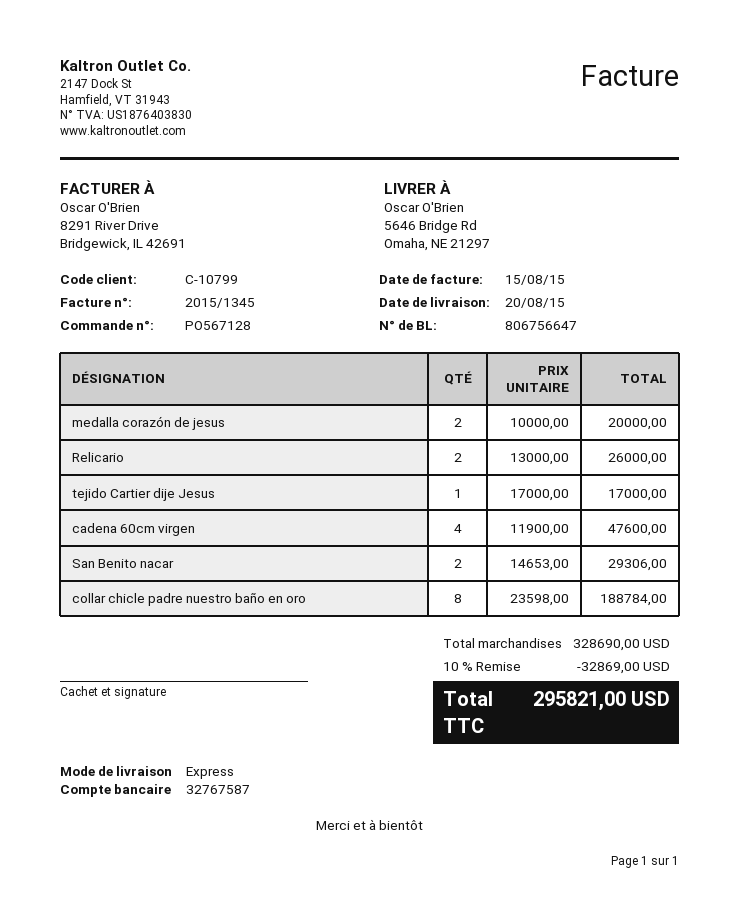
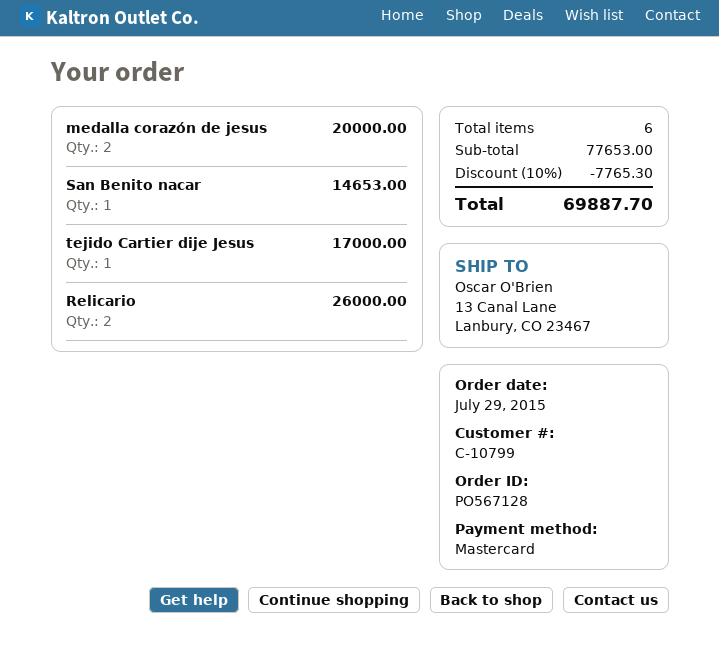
ship to: 5646 Bridge Rd, Omaha, NE 21297 -> 13 Canal Lane, Lanbury, CO 23467
cadena 60cm virgen: 4 for 47600.00 -> none
San Benito nacar: 2 for 29306.00 -> 1 for 14653.00
collar chicle padre nuestro baño en oro: 8 for 188784.00 -> none
subtotal: 328690.00 -> 77653.00
discount: 10% = 32869.00 -> 10% = 7765.30
total: 295821.00 -> 69887.70

